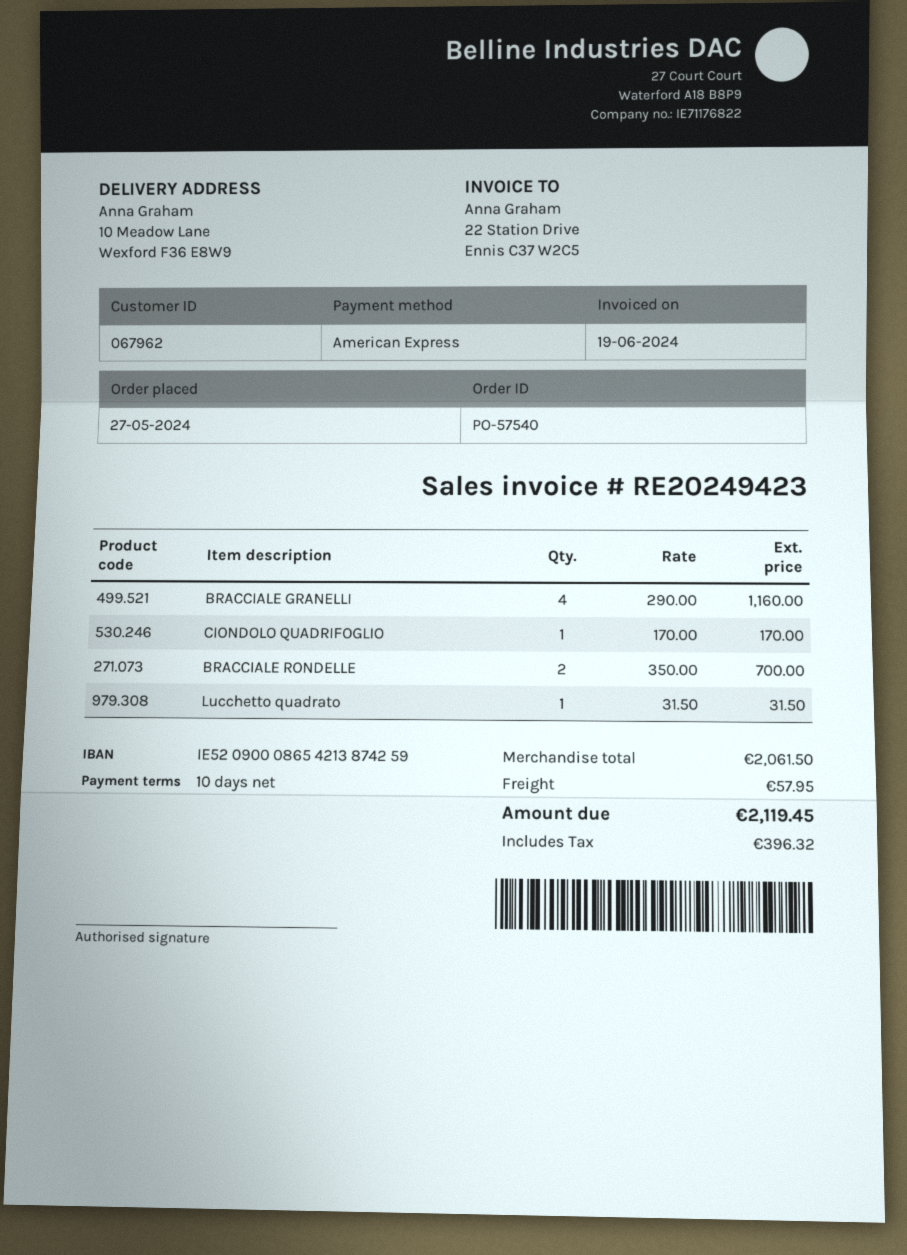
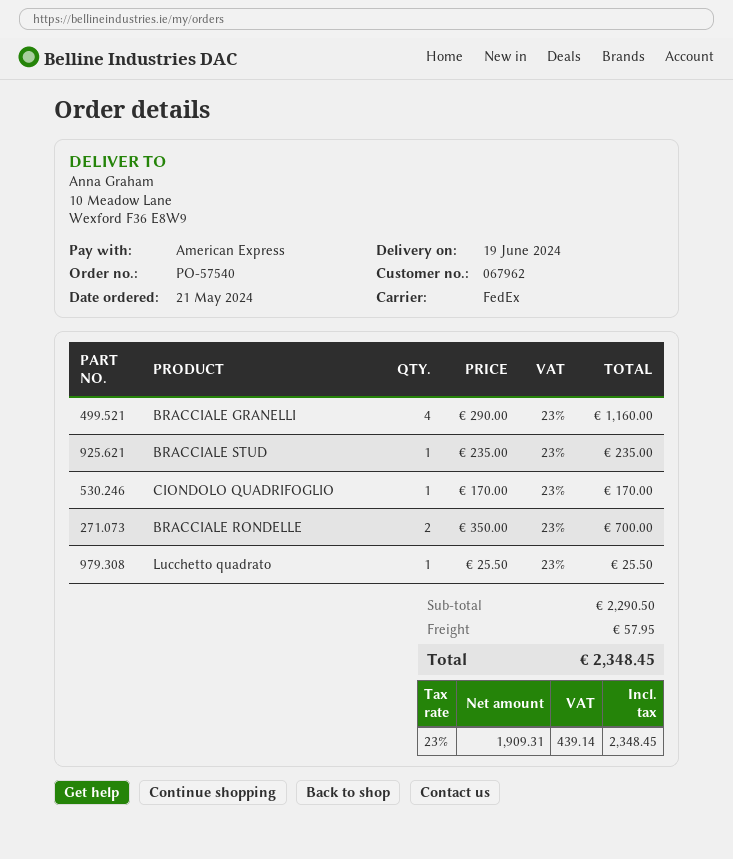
order date: 2024-05-27 -> 2024-05-21
Lucchetto quadrato: 1 x 31.50 = 31.50 -> 1 x 25.50 = 25.50
BRACCIALE STUD: none -> 1 x 235.00 = 235.00
subtotal: 2061.50 -> 2290.50
tax: 396.32 -> 439.14
total: 2119.45 -> 2348.45

